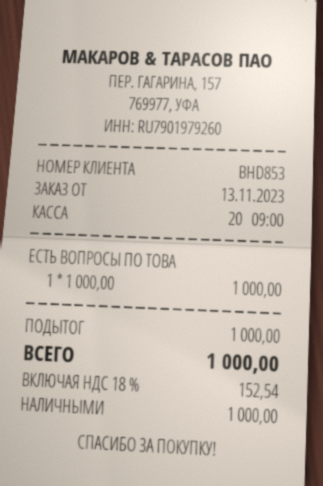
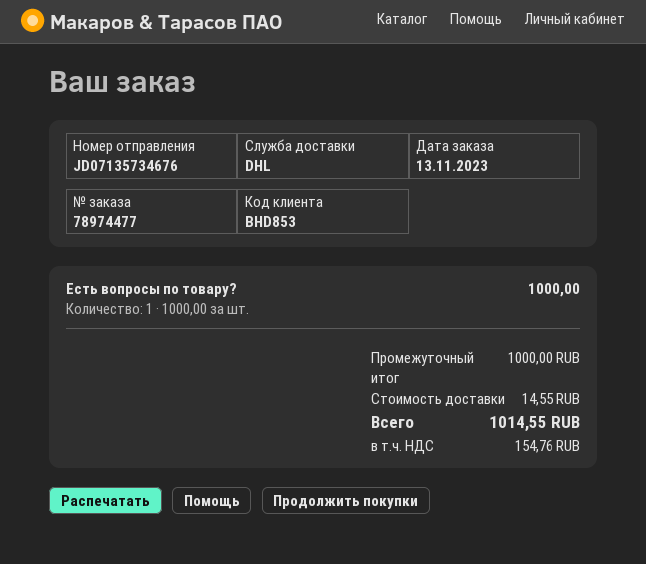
shipping: none -> 14.55
tax: 152.54 -> 154.76
total: 1000.00 -> 1014.55

